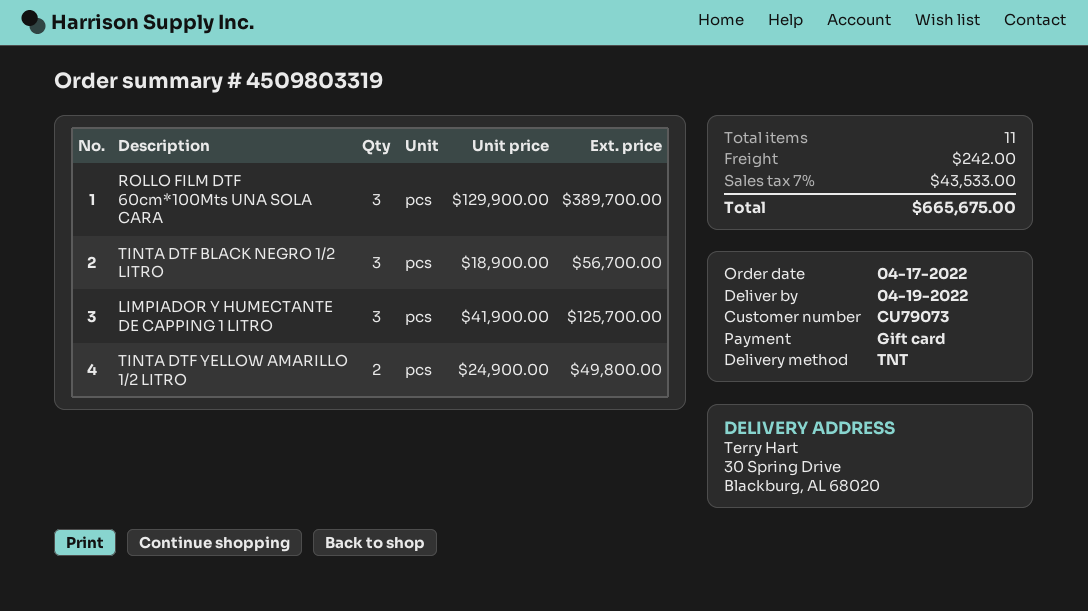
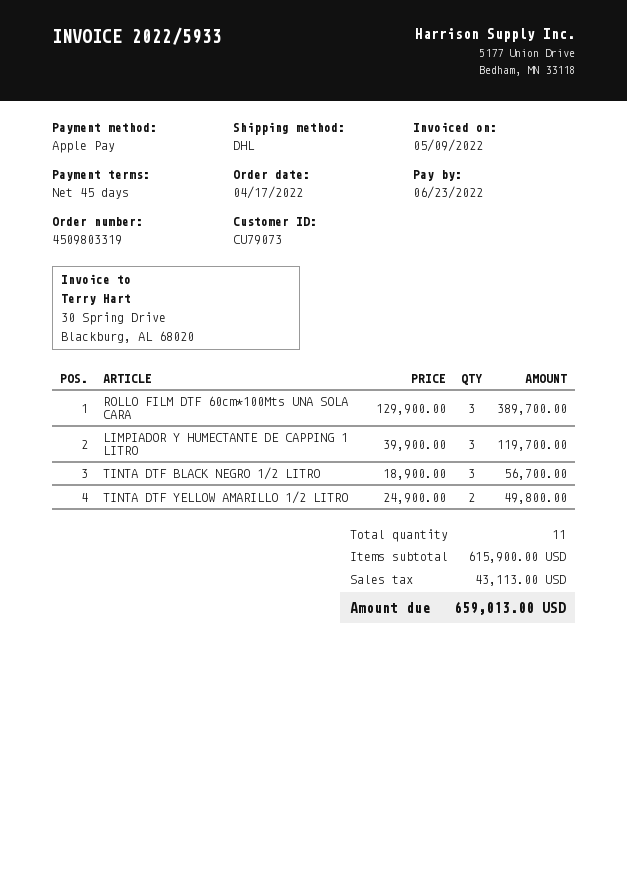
payment method: gift card -> Apple Pay
shipping method: TNT -> DHL
LIMPIADOR Y HUMECTANTE DE CAPPING 1 LITRO: 3 x 41900.00 = 125700.00 -> 3 x 39900.00 = 119700.00
shipping: 242.00 -> none
tax: 43533.00 -> 43113.00
total: 665675.00 -> 659013.00

